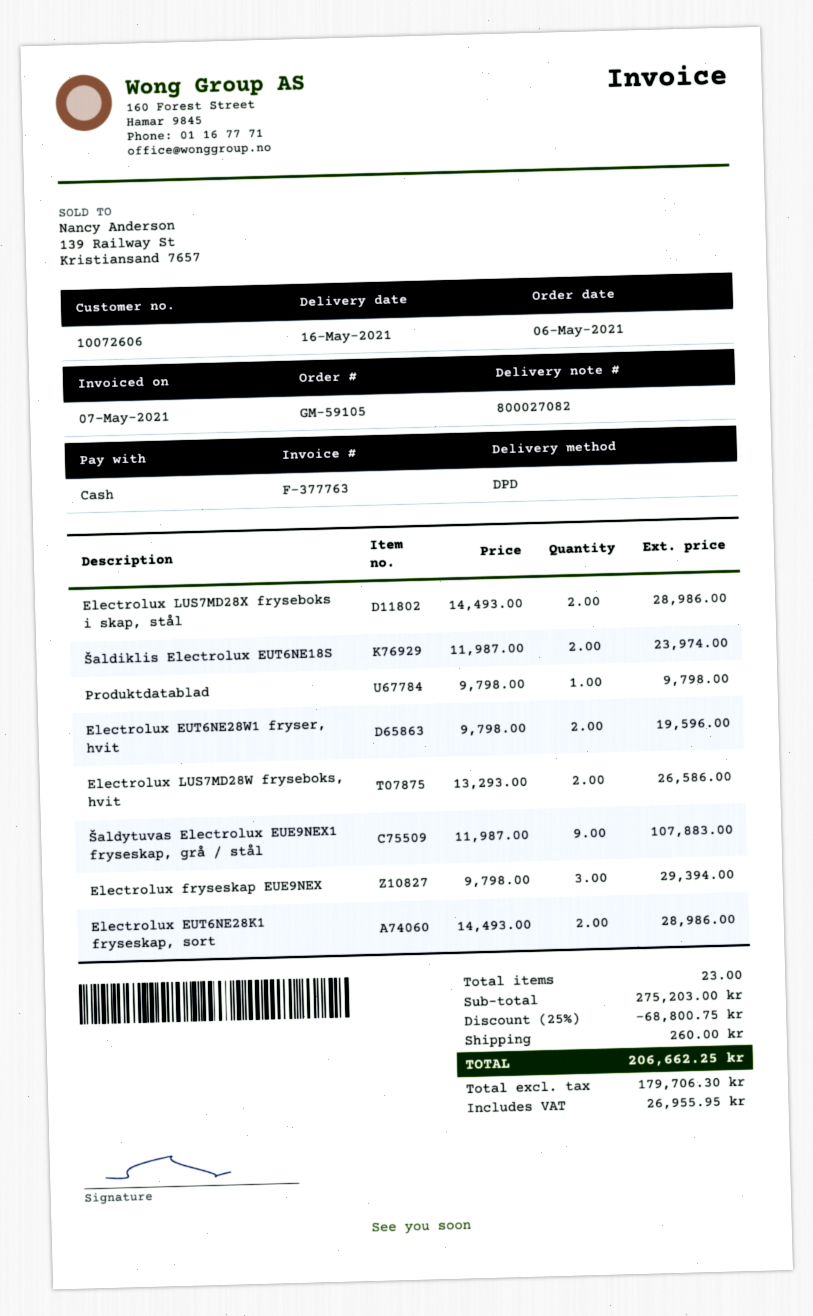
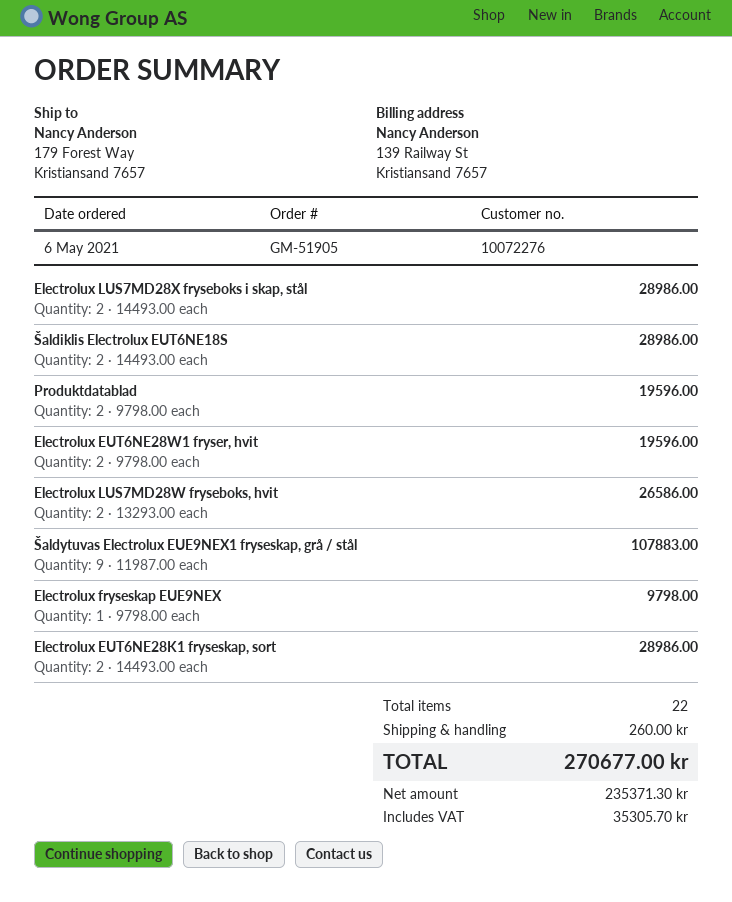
order number: GM-59105 -> GM-51905
customer number: 10072606 -> 10072276
Šaldiklis Electrolux EUT6NE18S: 2 x 11987.00 = 23974.00 -> 2 x 14493.00 = 28986.00
Produktdatablad: 1 x 9798.00 = 9798.00 -> 2 x 9798.00 = 19596.00
Electrolux fryseskap EUE9NEX: 3 x 9798.00 = 29394.00 -> 1 x 9798.00 = 9798.00
total quantity: 23 -> 22
discount: 25% = 68800.75 -> none
net: 179706.30 -> 235371.30
tax: 26955.95 -> 35305.70
total: 206662.25 -> 270677.00

